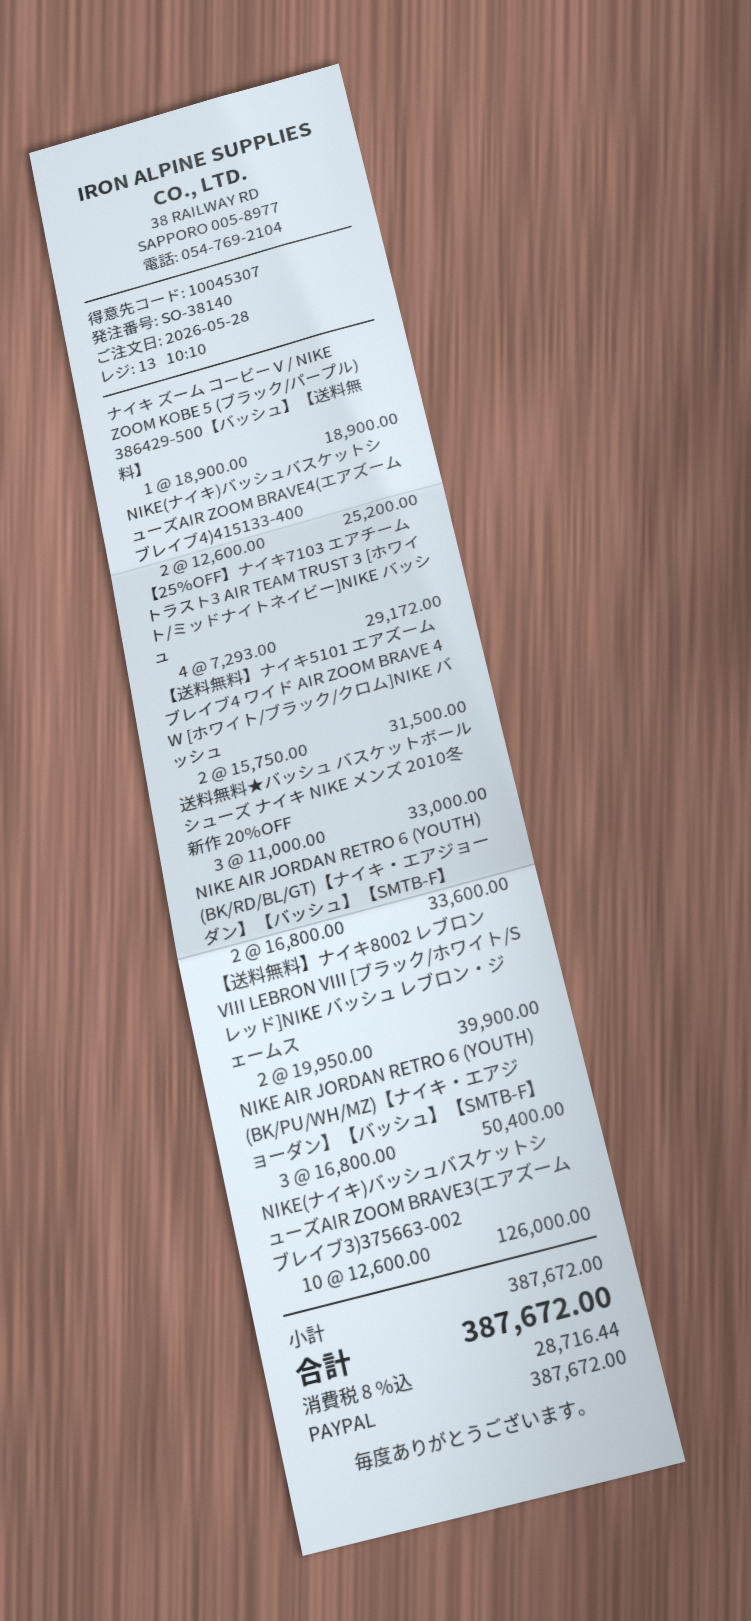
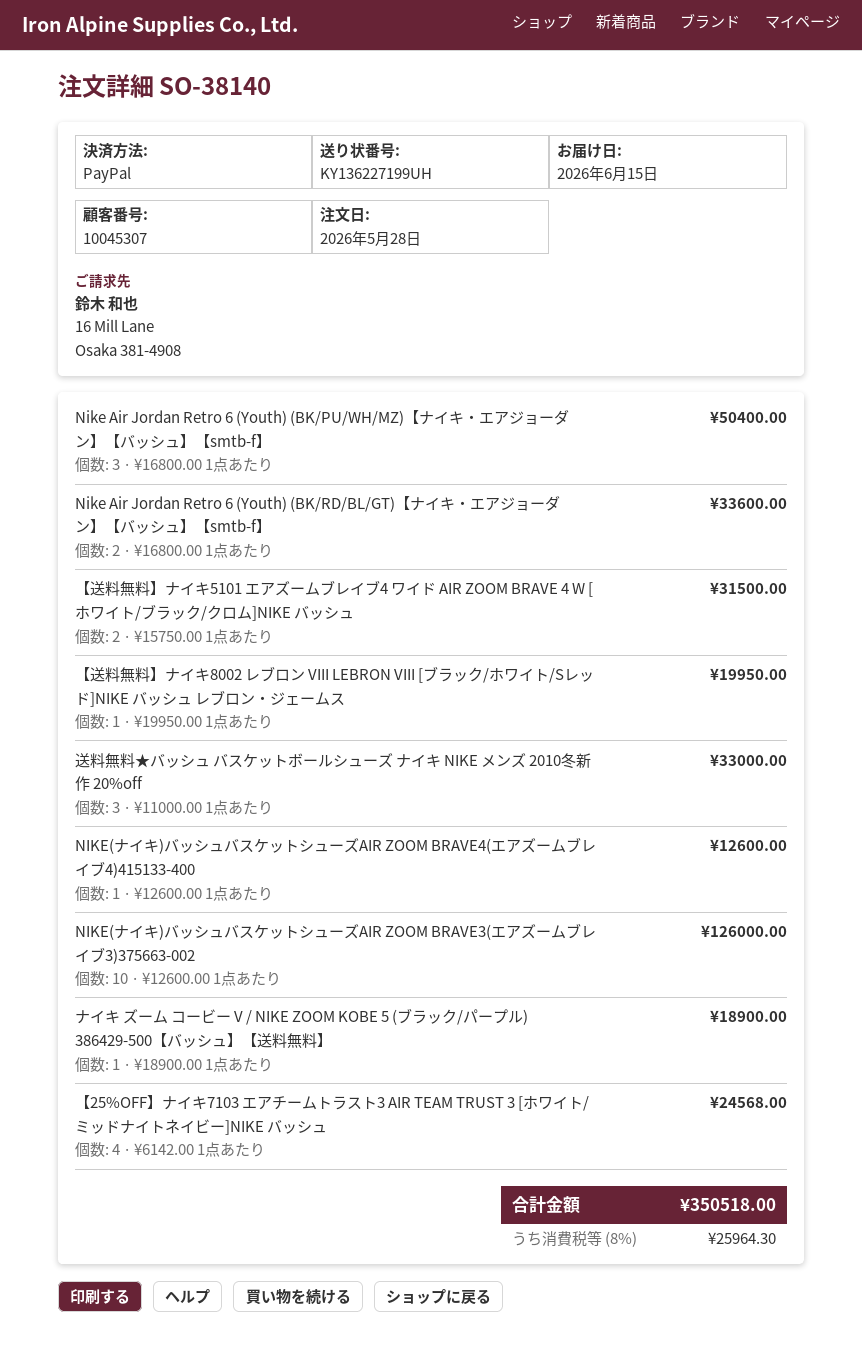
NIKE(ナイキ)バッシュバスケットシューズAIR ZOOM BRAVE4(エアズームブレイブ4)415133-400: 2 x 12600.00 = 25200.00 -> 1 x 12600.00 = 12600.00
【25%OFF】ナイキ7103 エアチームトラスト3 AIR TEAM TRUST 3 [ホワイト/ミッドナイトネイビー]NIKE バッシュ: 4 x 7293.00 = 29172.00 -> 4 x 6142.00 = 24568.00
【送料無料】ナイキ8002 レブロン VIII LEBRON VIII [ブラック/ホワイト/Sレッド]NIKE バッシュ レブロン・ジェームス: 2 x 19950.00 = 39900.00 -> 1 x 19950.00 = 19950.00
tax: 8% = 28716.44 -> 8% = 25964.30
total: 387672.00 -> 350518.00

